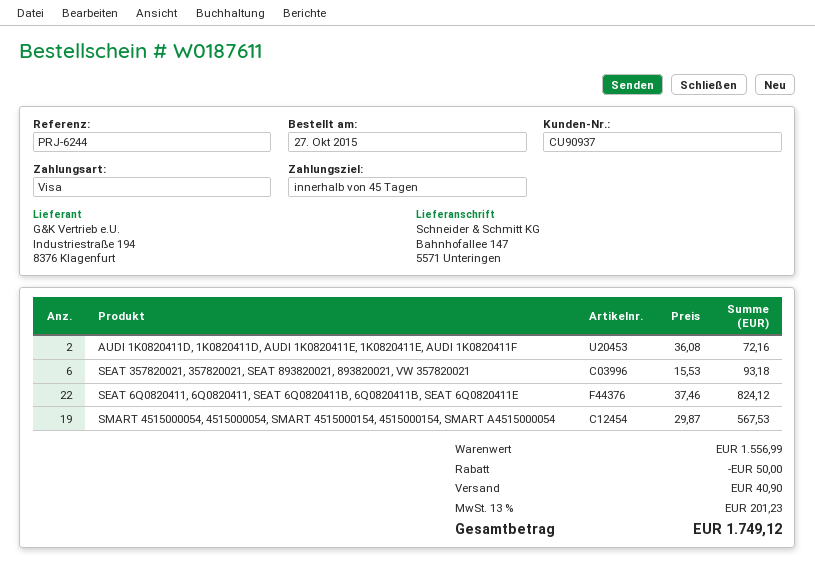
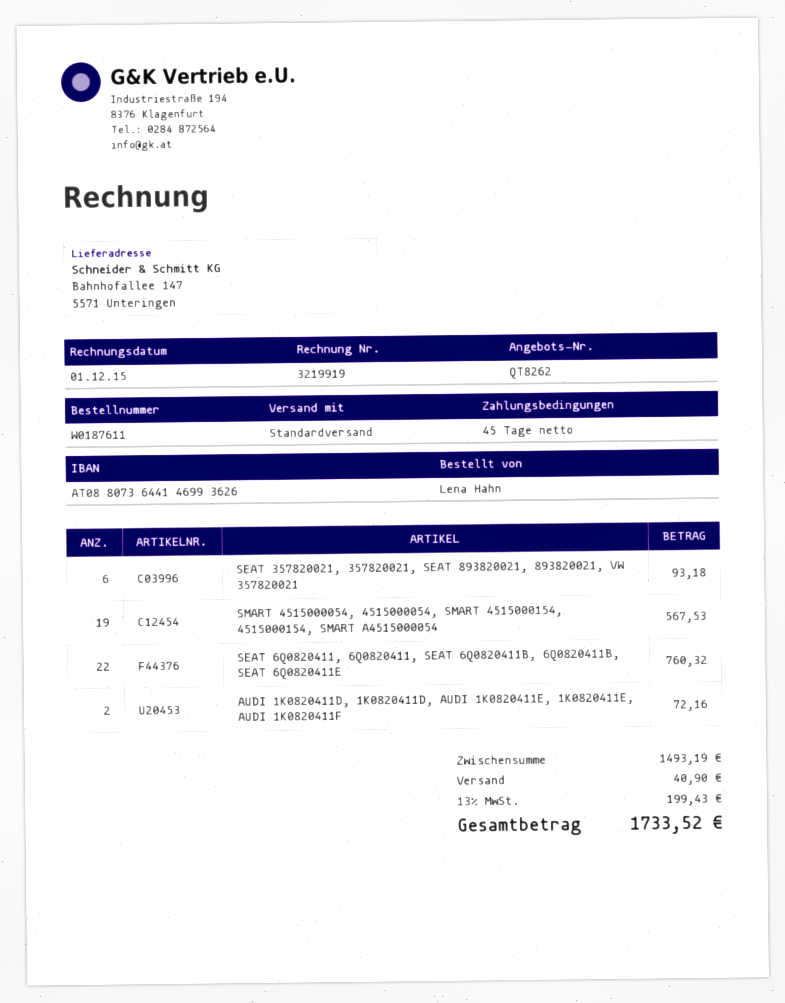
SEAT 6Q0820411, 6Q0820411, SEAT 6Q0820411B, 6Q0820411B, SEAT 6Q0820411E: 22 for 824.12 -> 22 for 760.32
subtotal: 1556.99 -> 1493.19
discount: 50.00 -> none
tax: 13% = 201.23 -> 13% = 199.43
total: 1749.12 -> 1733.52

